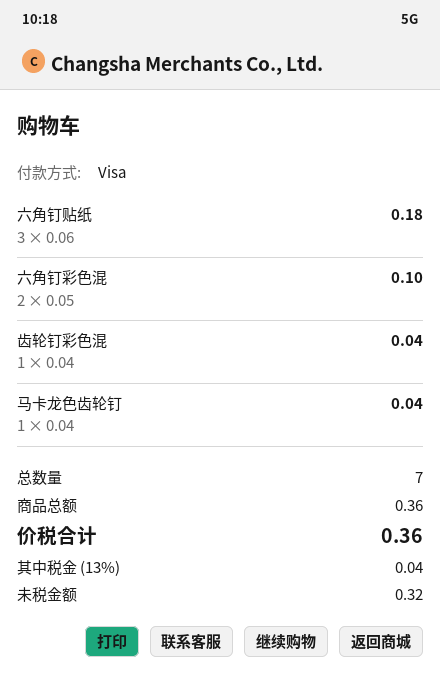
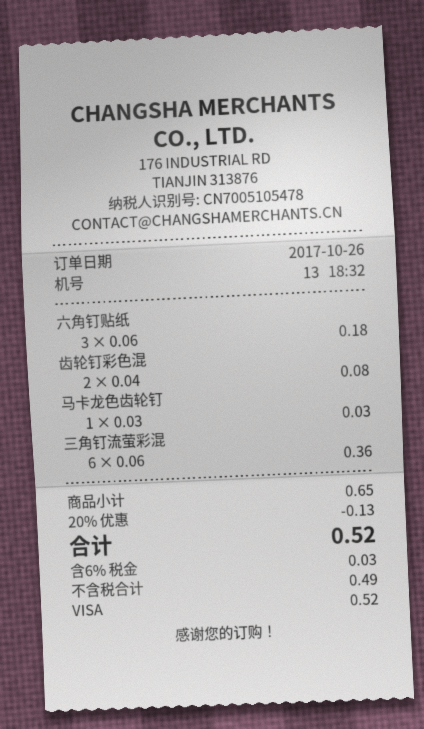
六角钉彩色混: 2 x 0.05 = 0.10 -> none
齿轮钉彩色混: 1 x 0.04 = 0.04 -> 2 x 0.04 = 0.08
马卡龙色齿轮钉: 1 x 0.04 = 0.04 -> 1 x 0.03 = 0.03
三角钉流萤彩混: none -> 6 x 0.06 = 0.36
subtotal: 0.36 -> 0.65
discount: none -> 20% = 0.13
net: 0.32 -> 0.49
tax: 13% = 0.04 -> 6% = 0.03
total: 0.36 -> 0.52

